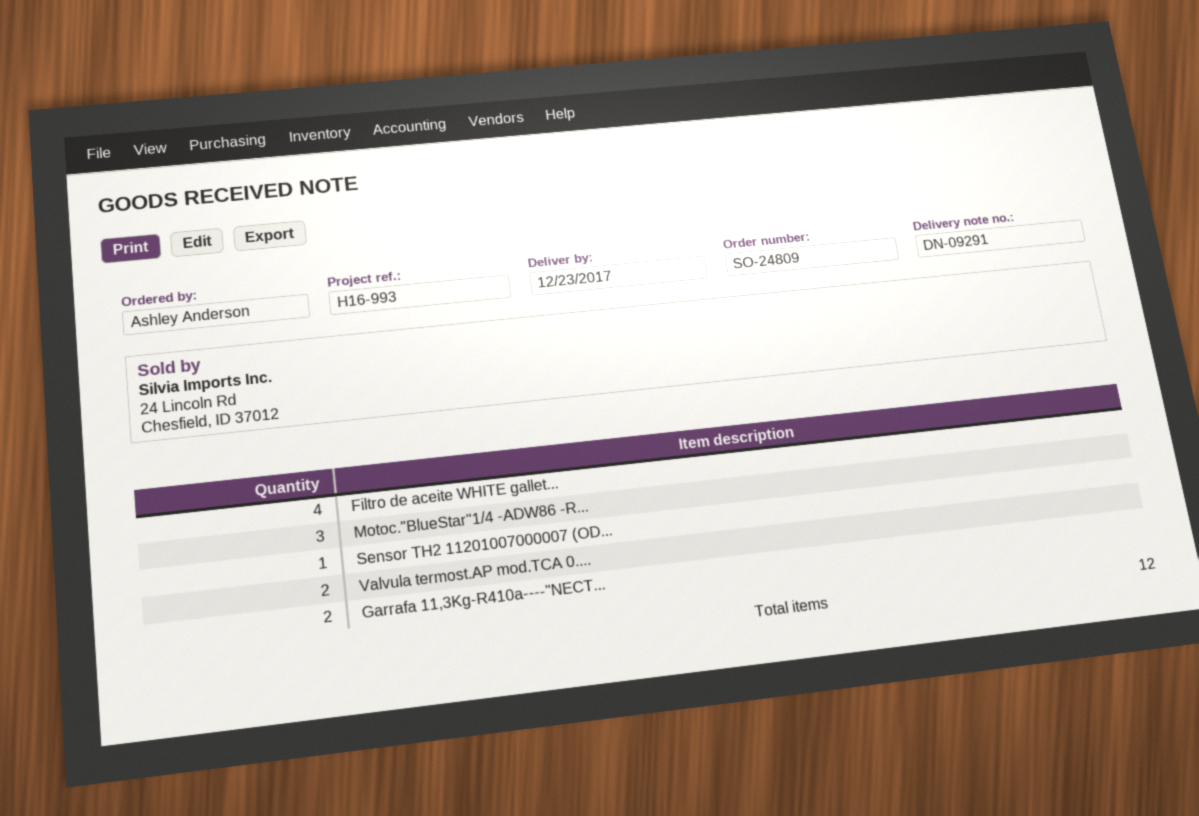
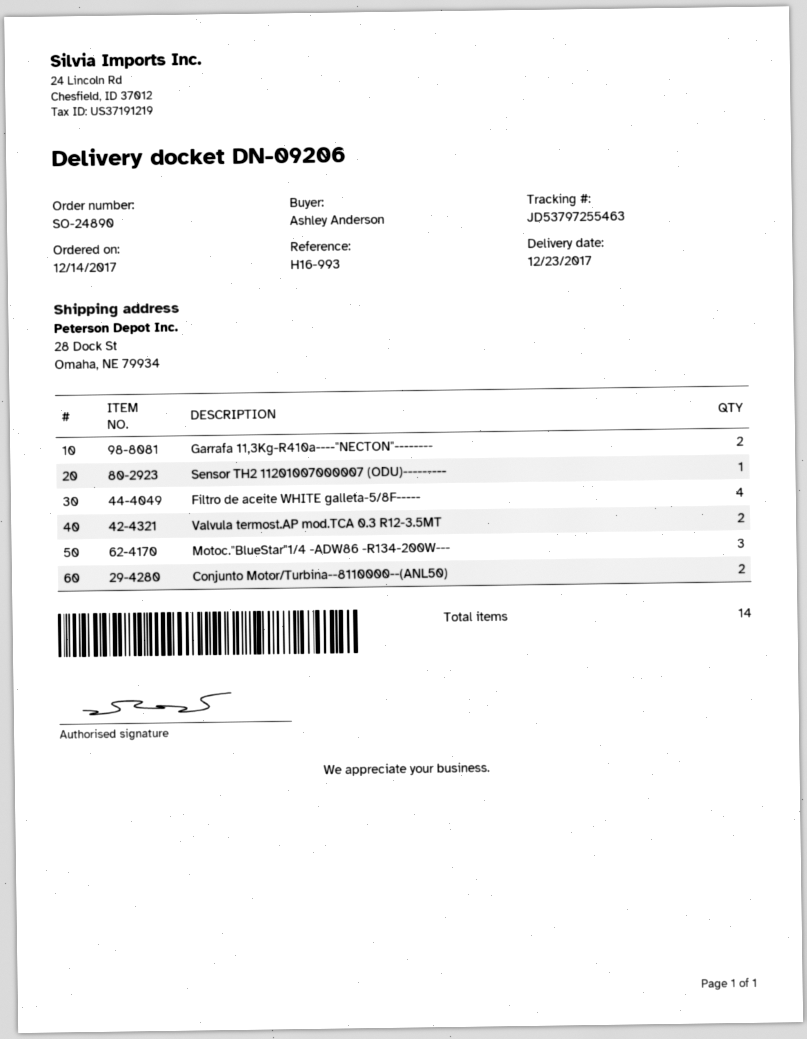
order number: SO-24809 -> SO-24890
delivery note number: DN-09291 -> DN-09206
Conjunto Motor/Turbina--8110000--(ANL50): none -> 2
total quantity: 12 -> 14

